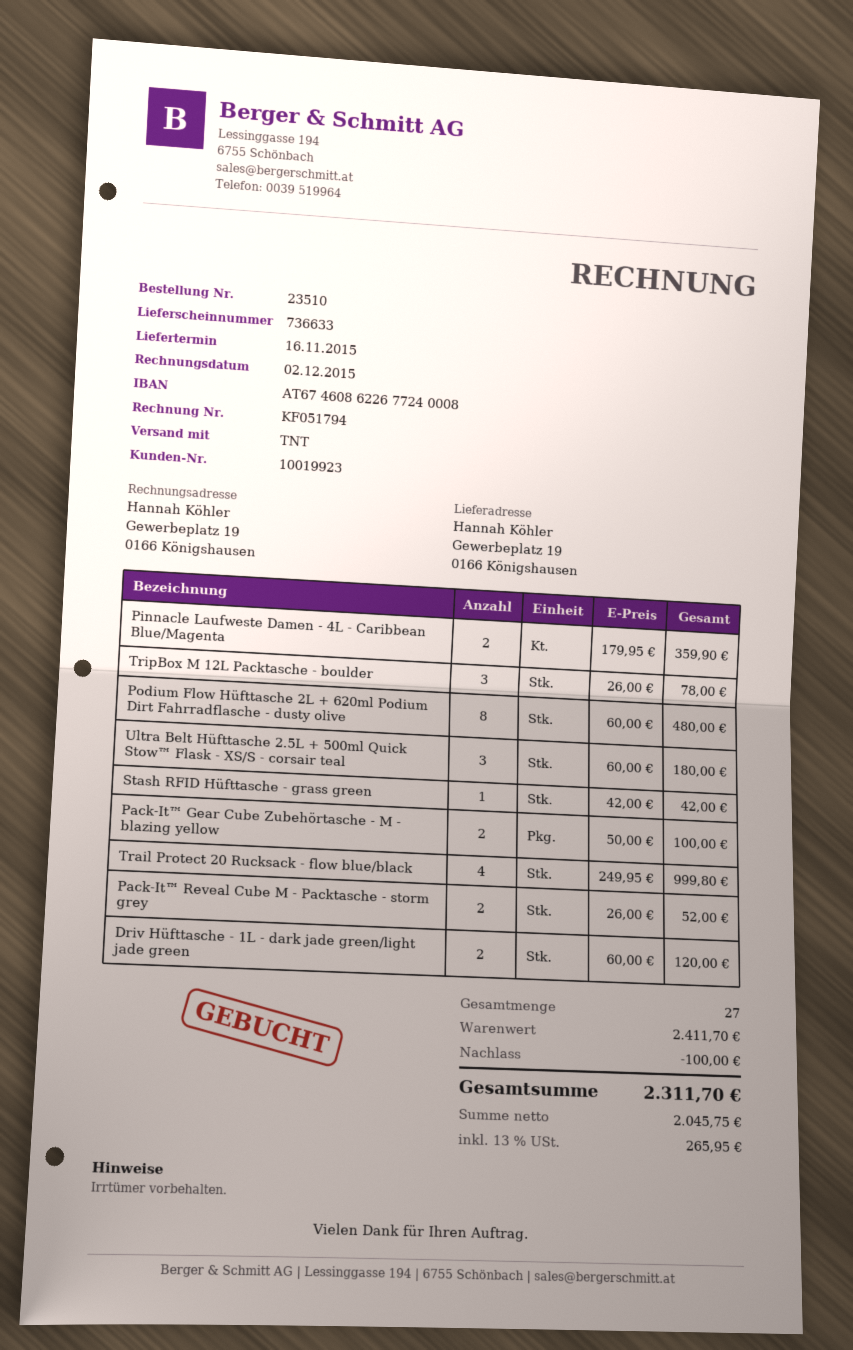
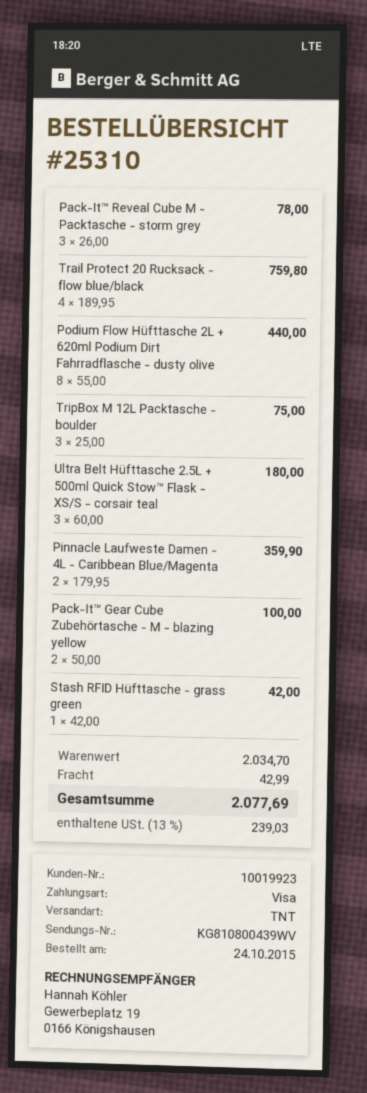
order number: 23510 -> 25310
TripBox M 12L Packtasche - boulder: 3 x 26.00 = 78.00 -> 3 x 25.00 = 75.00
Podium Flow Hüfttasche 2L + 620ml Podium Dirt Fahrradflasche - dusty olive: 8 x 60.00 = 480.00 -> 8 x 55.00 = 440.00
Trail Protect 20 Rucksack - flow blue/black: 4 x 249.95 = 999.80 -> 4 x 189.95 = 759.80
Pack-It™ Reveal Cube M - Packtasche - storm grey: 2 x 26.00 = 52.00 -> 3 x 26.00 = 78.00
Driv Hüfttasche - 1L - dark jade green/light jade green: 2 x 60.00 = 120.00 -> none
subtotal: 2411.70 -> 2034.70
discount: 100.00 -> none
shipping: none -> 42.99
tax: 13% = 265.95 -> 13% = 239.03
total: 2311.70 -> 2077.69

